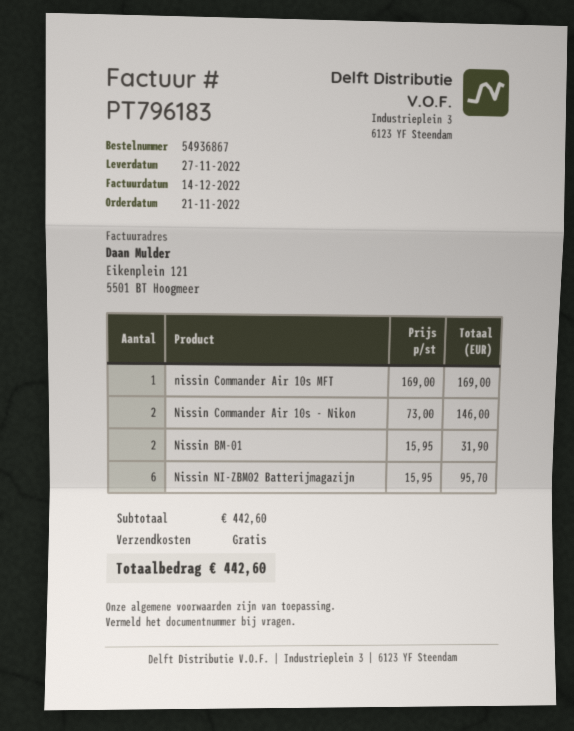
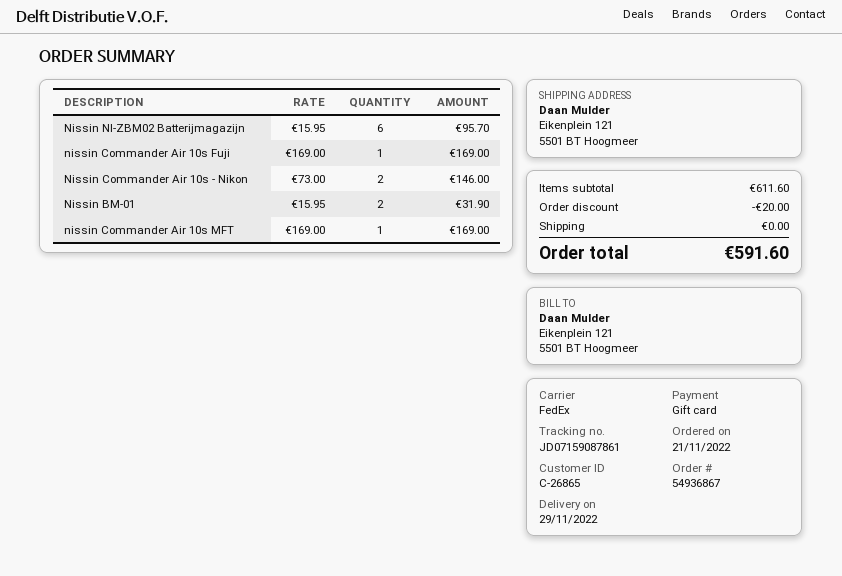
delivery date: 2022-11-27 -> 2022-11-29
nissin Commander Air 10s Fuji: none -> 1 x 169.00 = 169.00
subtotal: 442.60 -> 611.60
discount: none -> 20.00
total: 442.60 -> 591.60

